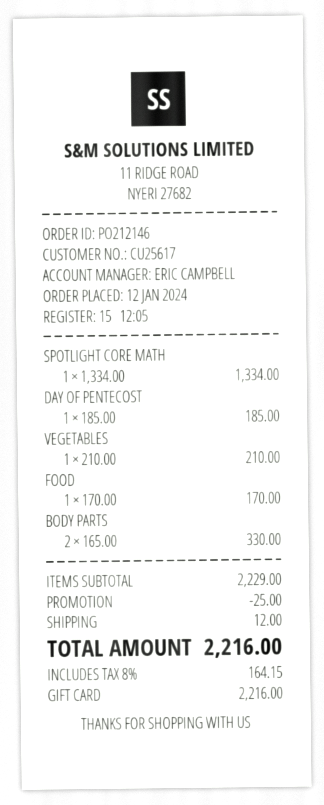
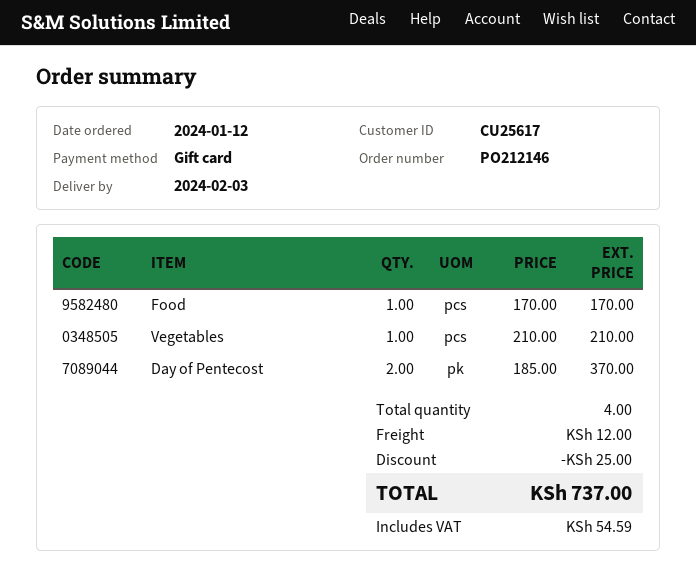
SPOTLIGHT CORE MATH: 1 x 1334.00 = 1334.00 -> none
DAY OF PENTECOST: 1 x 185.00 = 185.00 -> 2 x 185.00 = 370.00
BODY PARTS: 2 x 165.00 = 330.00 -> none
tax: 164.15 -> 54.59
total: 2216.00 -> 737.00

